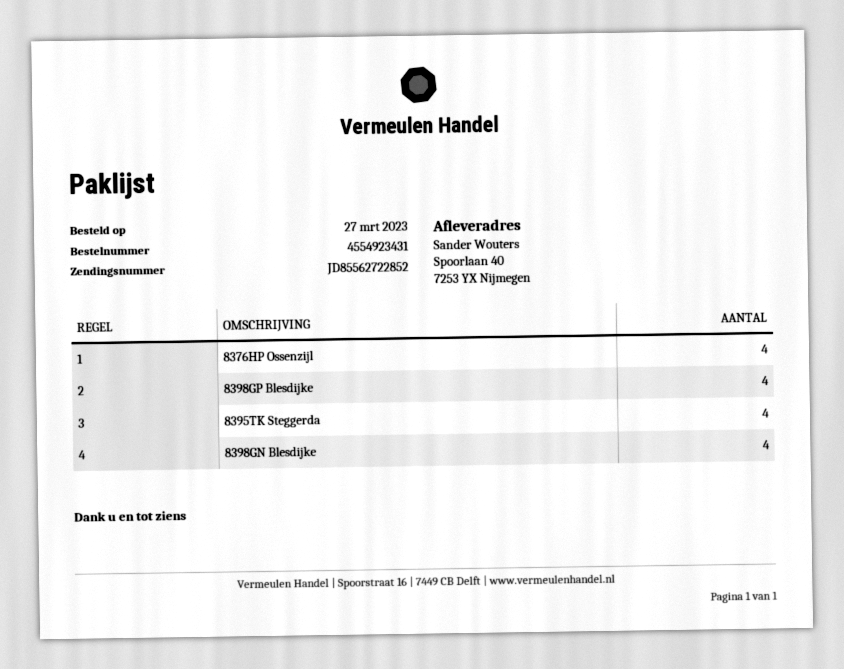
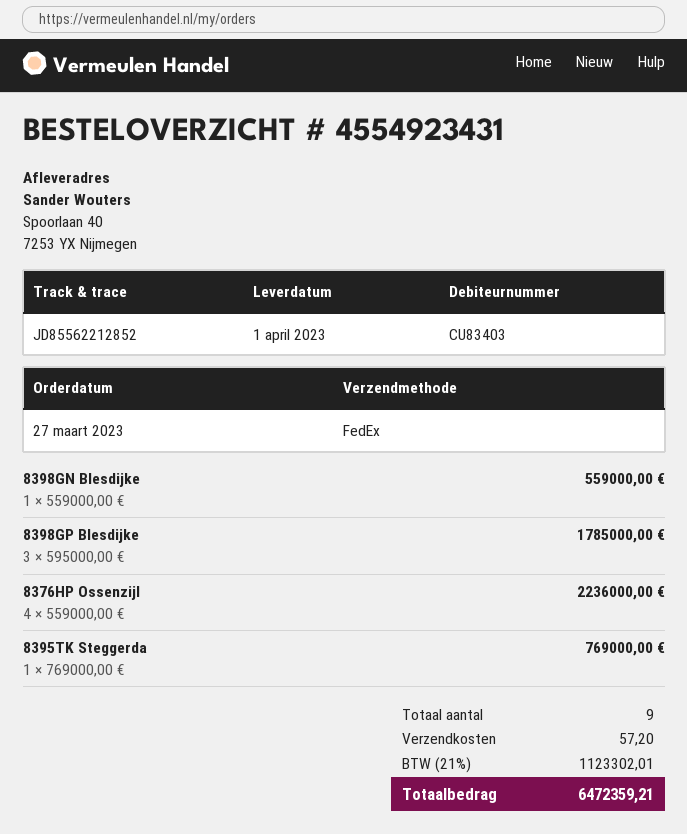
tracking number: JD85562722852 -> JD85562212852
8398GP Blesdijke: 4 -> 3
8395TK Steggerda: 4 -> 1
8398GN Blesdijke: 4 -> 1

